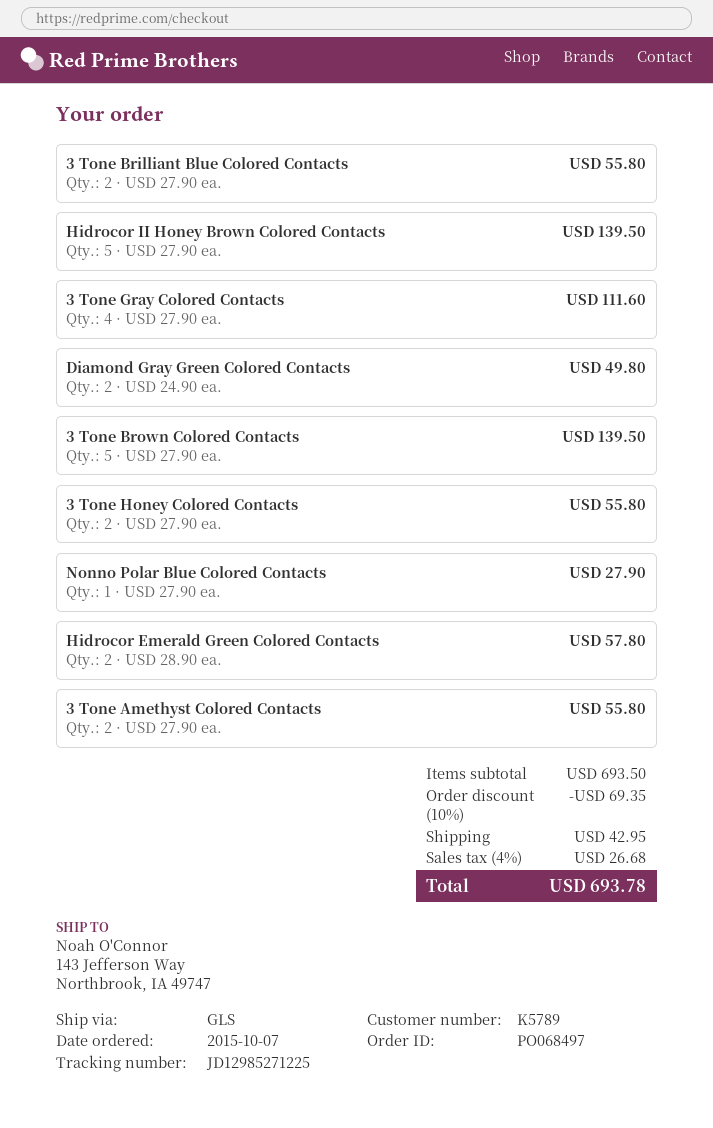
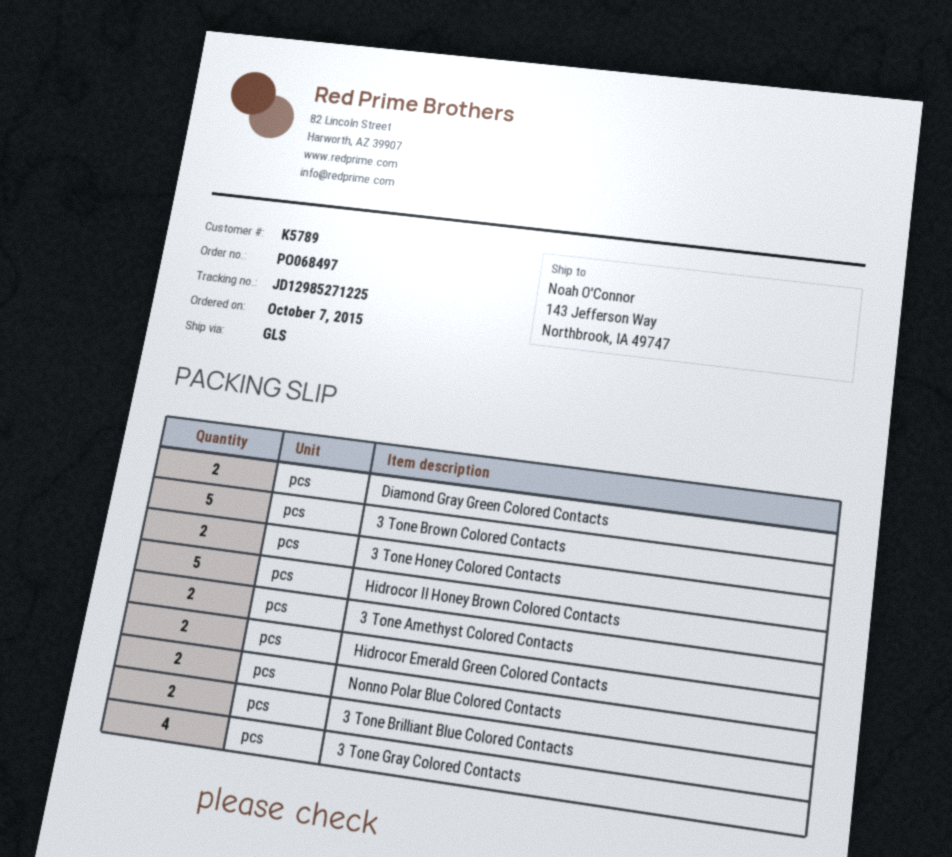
Nonno Polar Blue Colored Contacts: 1 -> 2

